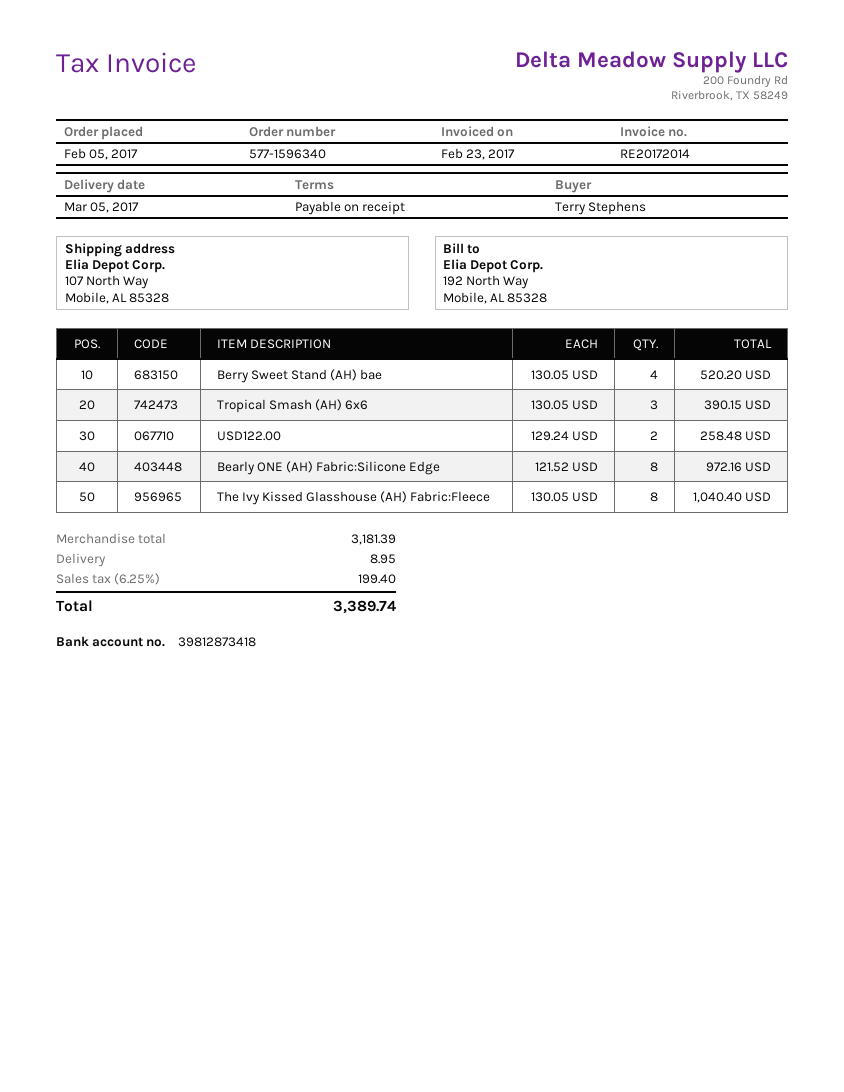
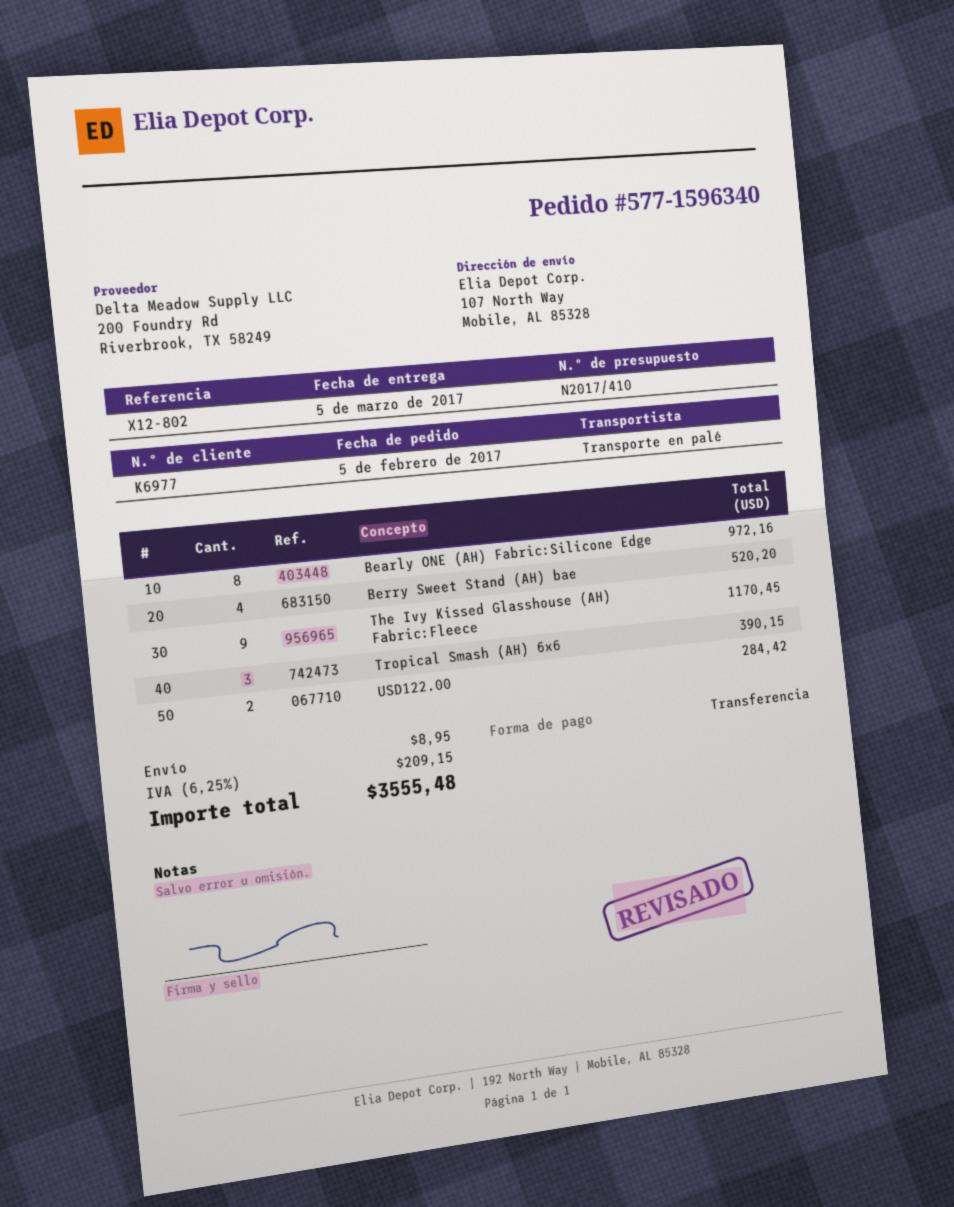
USD122.00: 2 for 258.48 -> 2 for 284.42
The Ivy Kissed Glasshouse (AH) Fabric:Fleece: 8 for 1040.40 -> 9 for 1170.45
tax: 6.25% = 199.40 -> 6.25% = 209.15
total: 3389.74 -> 3555.48

